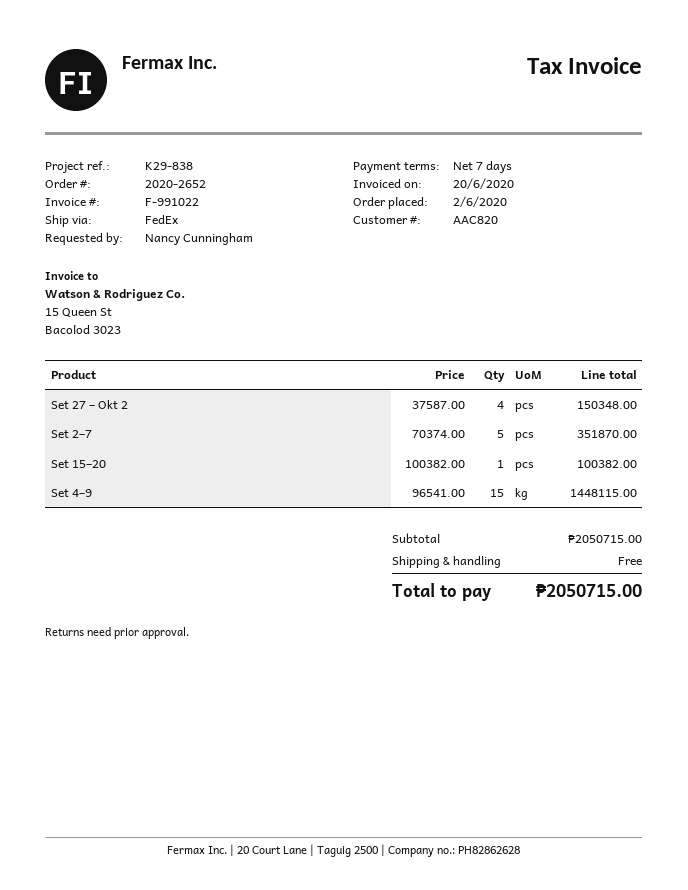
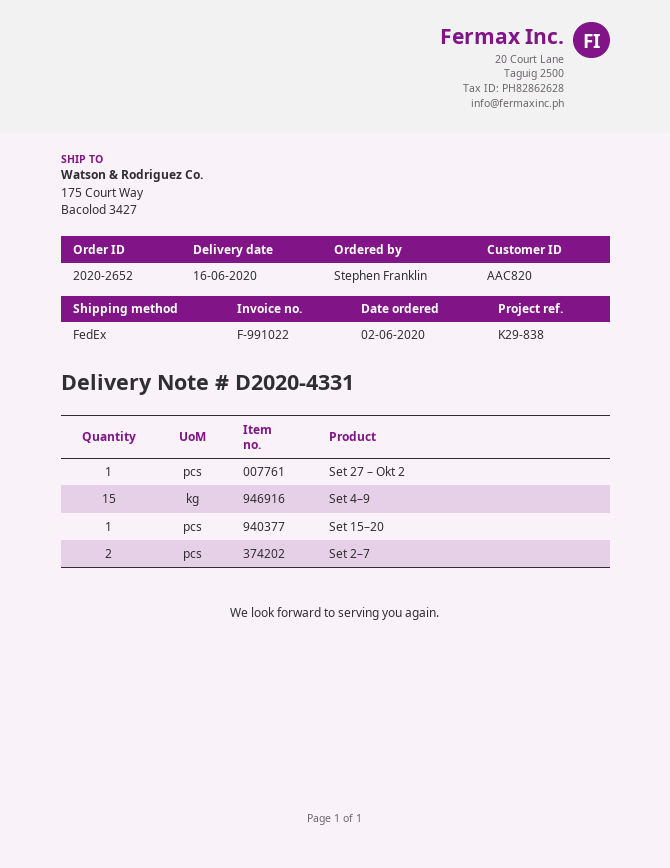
ordered by: Nancy Cunningham -> Stephen Franklin
Set 27 – Okt 2: 4 -> 1
Set 2–7: 5 -> 2

